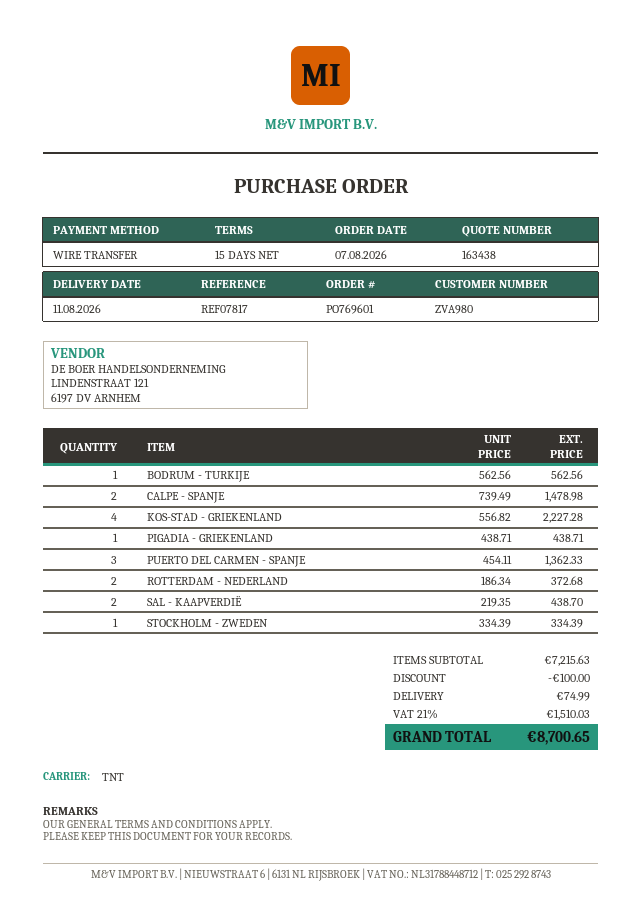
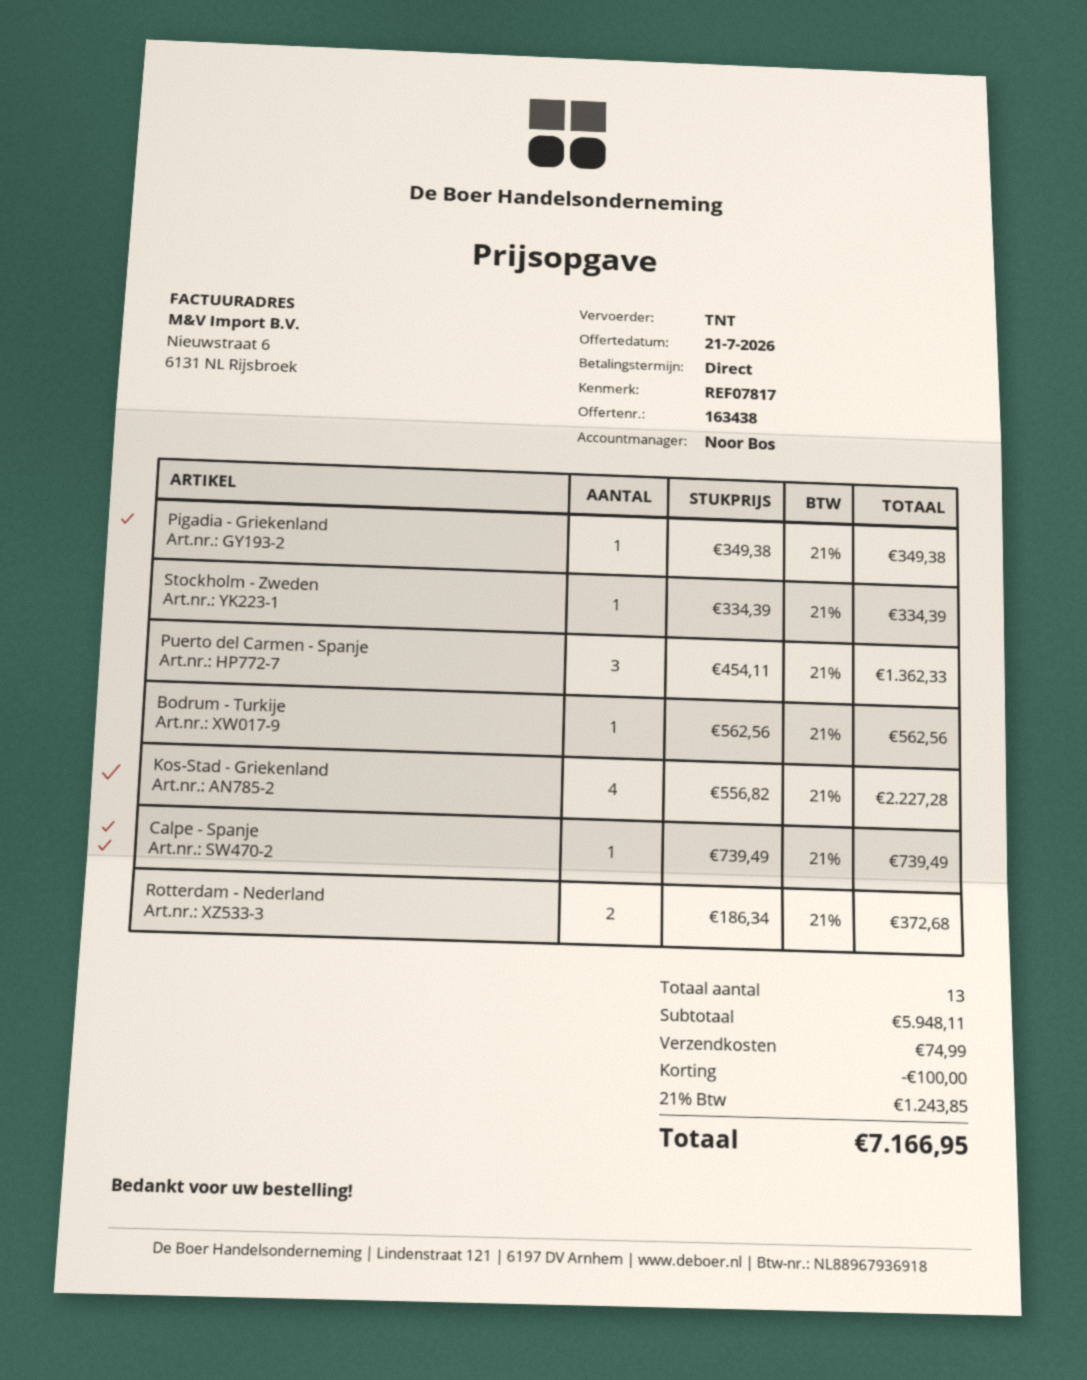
payment terms: 15 days -> on receipt
CALPE - SPANJE: 2 x 739.49 = 1478.98 -> 1 x 739.49 = 739.49
PIGADIA - GRIEKENLAND: 1 x 438.71 = 438.71 -> 1 x 349.38 = 349.38
SAL - KAAPVERDIË: 2 x 219.35 = 438.70 -> none
subtotal: 7215.63 -> 5948.11
tax: 21% = 1510.03 -> 21% = 1243.85
total: 8700.65 -> 7166.95

